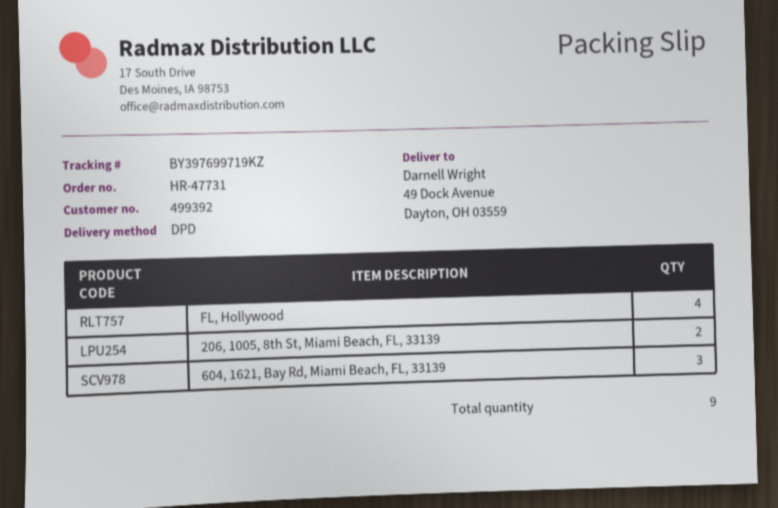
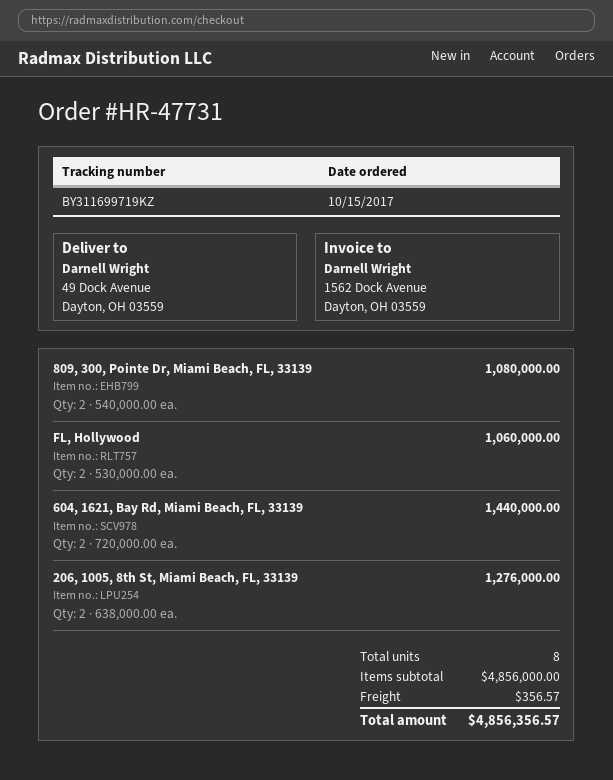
tracking number: BY397699719KZ -> BY311699719KZ
FL, Hollywood: 4 -> 2
604, 1621, Bay Rd, Miami Beach, FL, 33139: 3 -> 2
809, 300, Pointe Dr, Miami Beach, FL, 33139: none -> 2
total quantity: 9 -> 8

